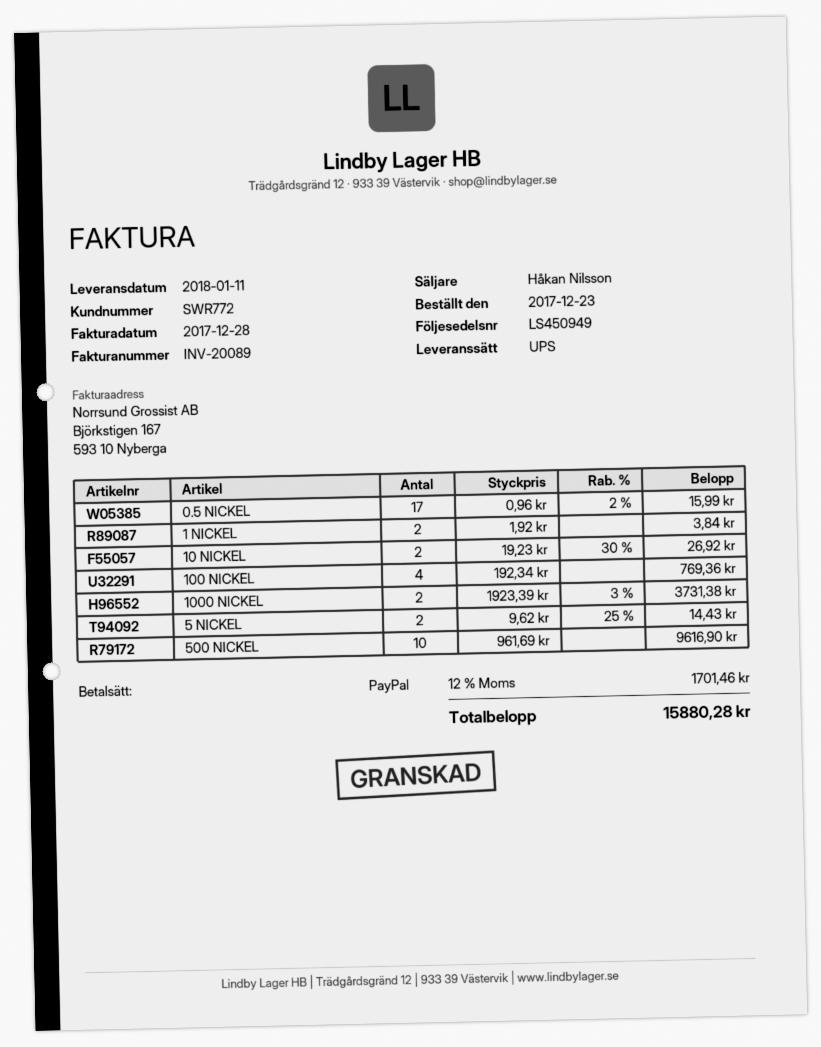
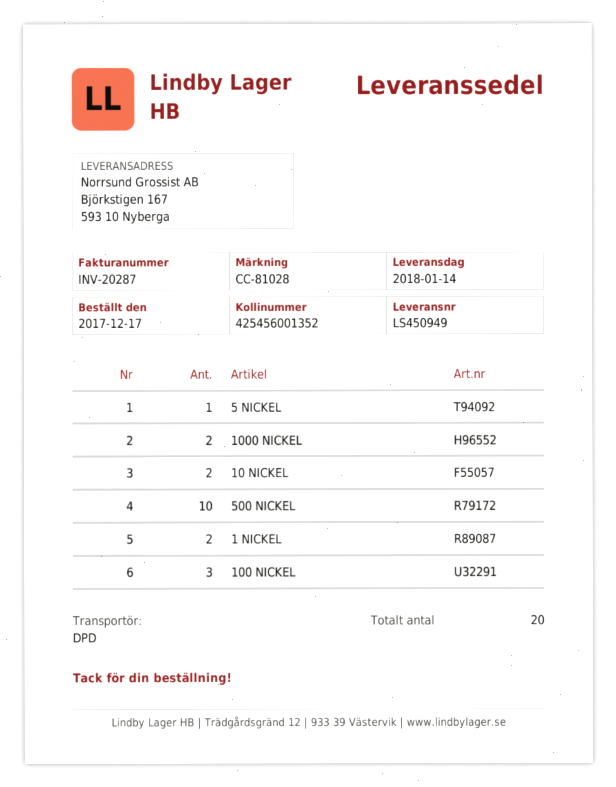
order date: 2017-12-23 -> 2017-12-17
delivery date: 2018-01-11 -> 2018-01-14
invoice number: INV-20089 -> INV-20287
shipping method: UPS -> DPD
0.5 NICKEL: 17 -> none
100 NICKEL: 4 -> 3
5 NICKEL: 2 -> 1

